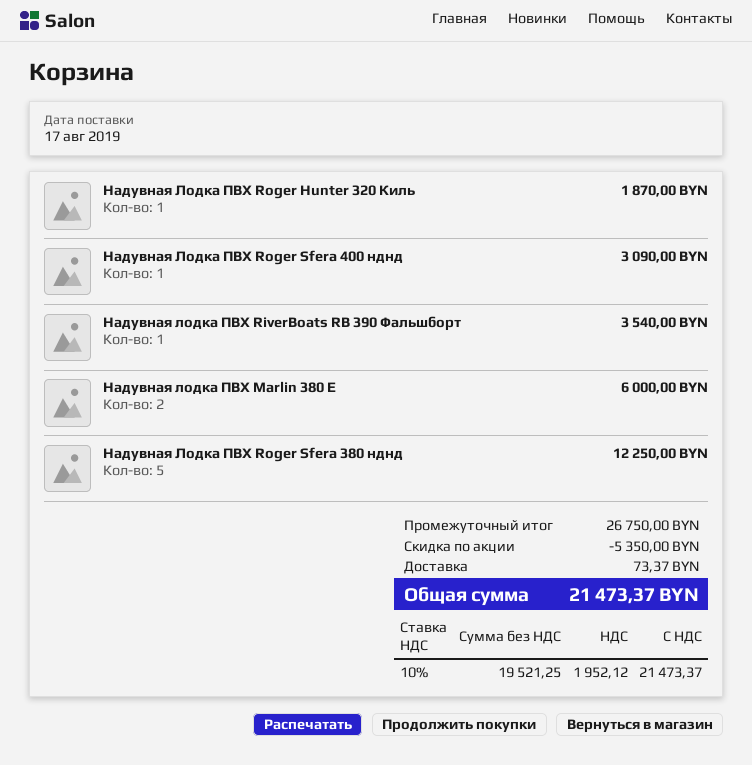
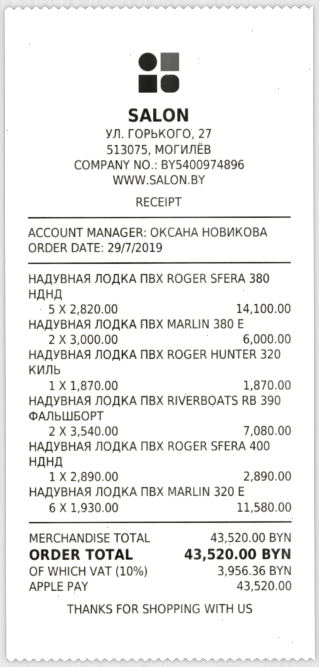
Надувная Лодка ПВХ Roger Sfera 400 нднд: 1 for 3090.00 -> 1 for 2890.00
Надувная лодка ПВХ RiverBoats RB 390 Фальшборт: 1 for 3540.00 -> 2 for 7080.00
Надувная Лодка ПВХ Roger Sfera 380 нднд: 5 for 12250.00 -> 5 for 14100.00
НАДУВНАЯ ЛОДКА ПВХ MARLIN 320 E: none -> 6 for 11580.00
subtotal: 26750.00 -> 43520.00
discount: 5350.00 -> none
shipping: 73.37 -> none
tax: 10% = 1952.12 -> 10% = 3956.36
total: 21473.37 -> 43520.00

